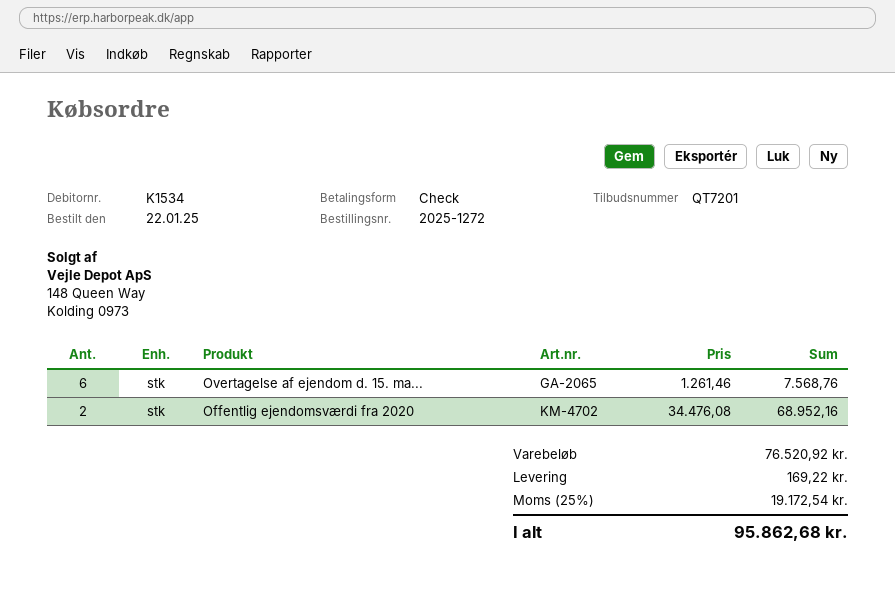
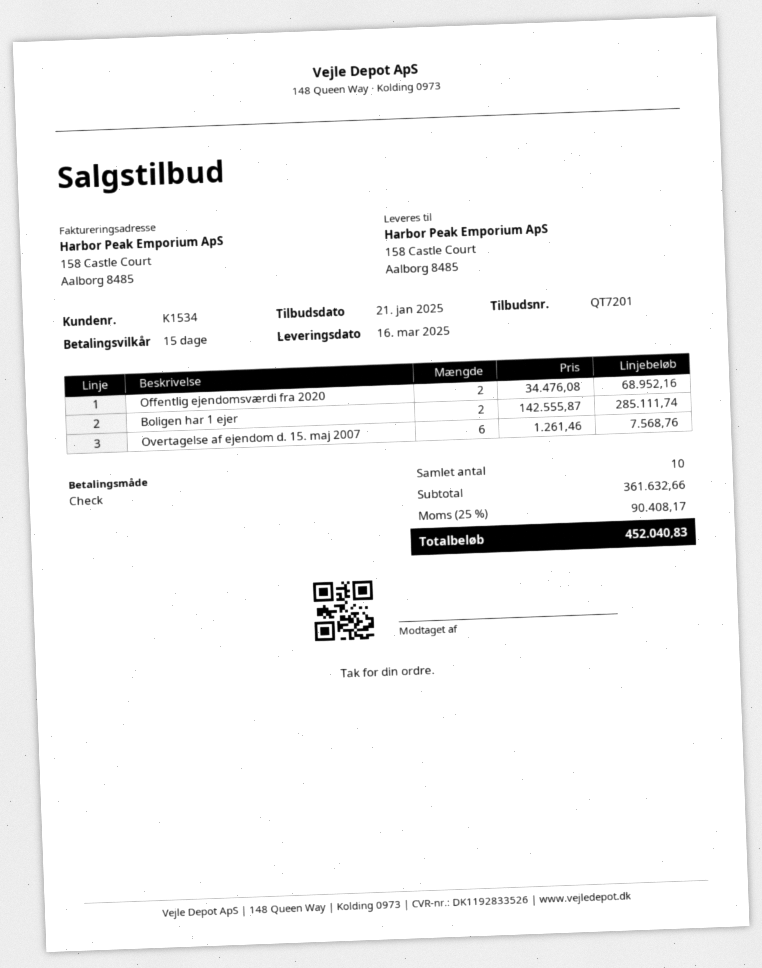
Boligen har 1 ejer: none -> 2 x 142555.87 = 285111.74
subtotal: 76520.92 -> 361632.66
shipping: 169.22 -> none
tax: 25% = 19172.54 -> 25% = 90408.17
total: 95862.68 -> 452040.83

